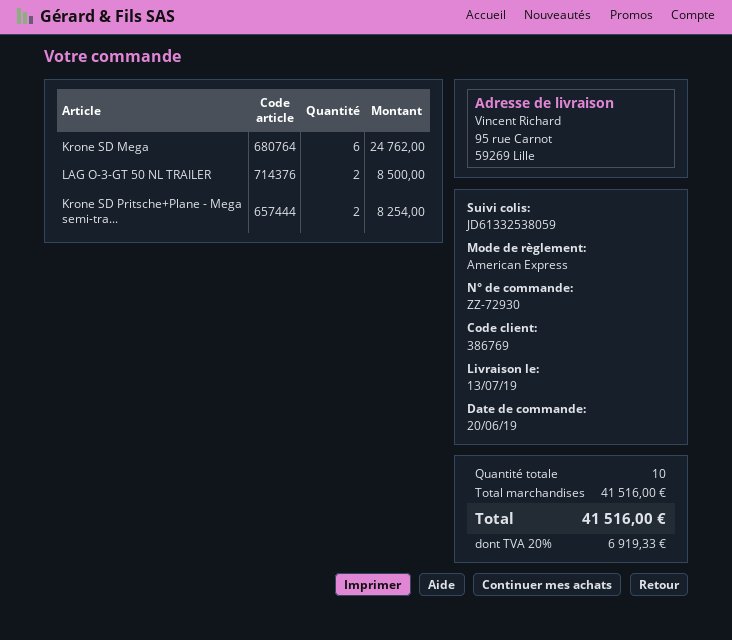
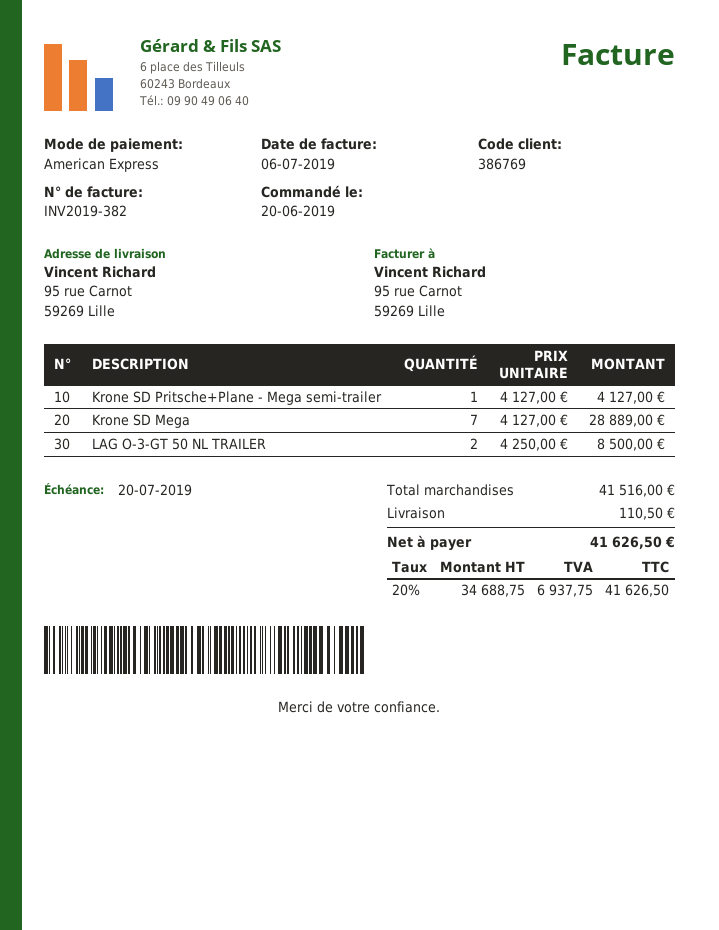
Krone SD Mega: 6 for 24762.00 -> 7 for 28889.00
Krone SD Pritsche+Plane - Mega semi-tra...: 2 for 8254.00 -> 1 for 4127.00
shipping: none -> 110.50
tax: 20% = 6919.33 -> 20% = 6937.75
total: 41516.00 -> 41626.50

